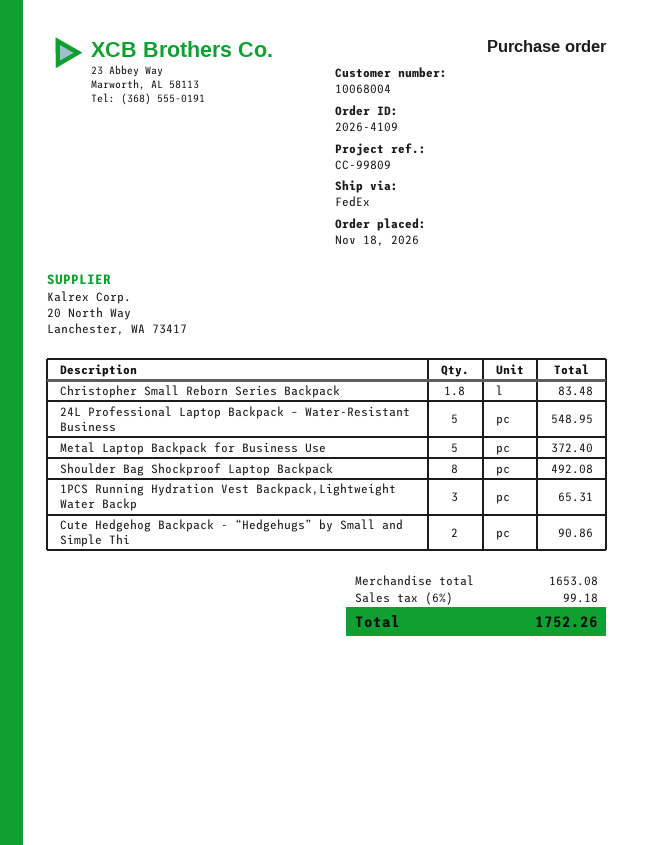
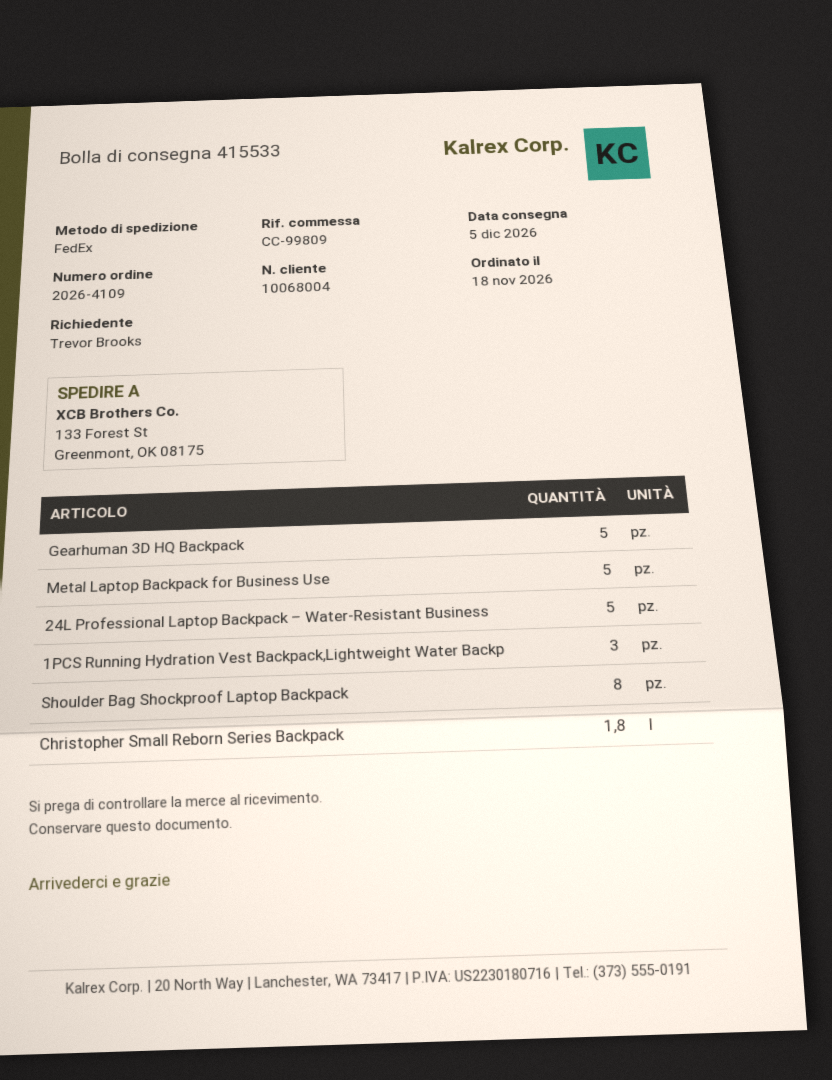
Cute Hedgehog Backpack - “Hedgehugs” by Small and Simple Thi: 2 -> none
Gearhuman 3D HQ Backpack: none -> 5

